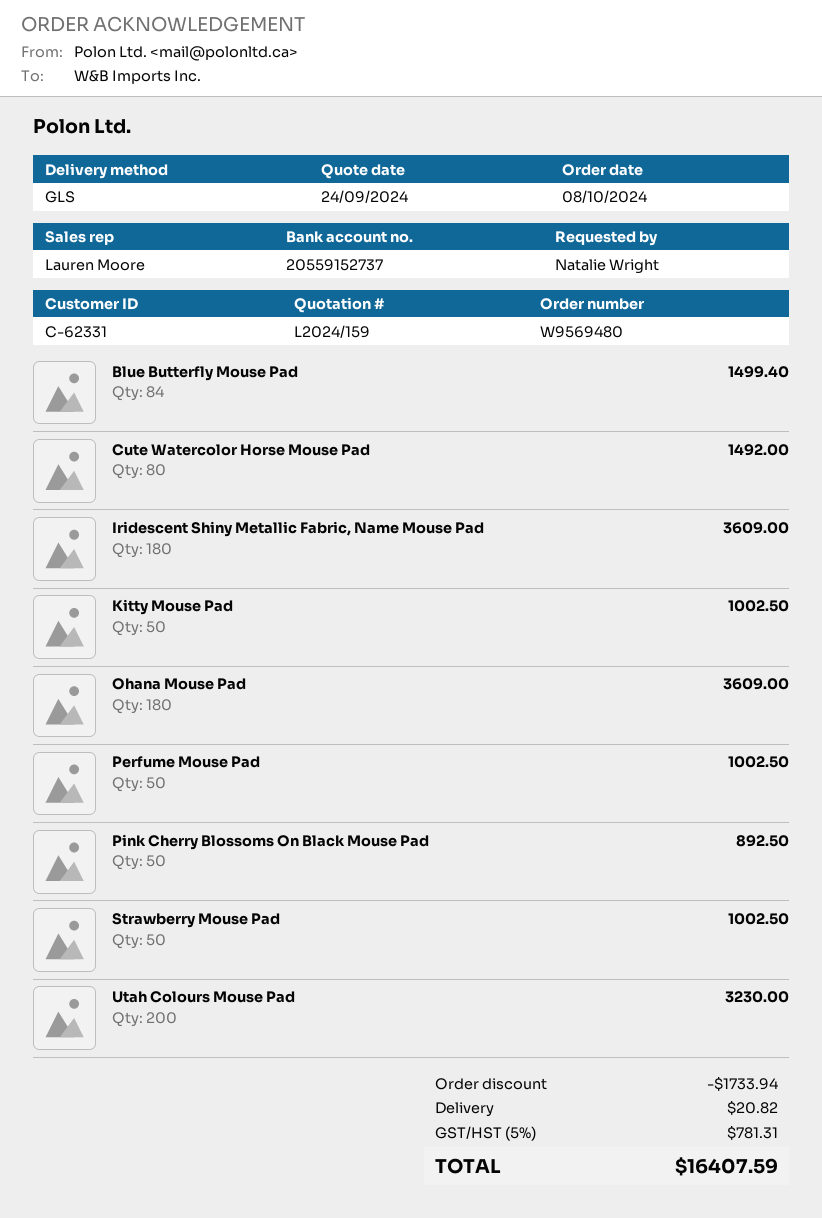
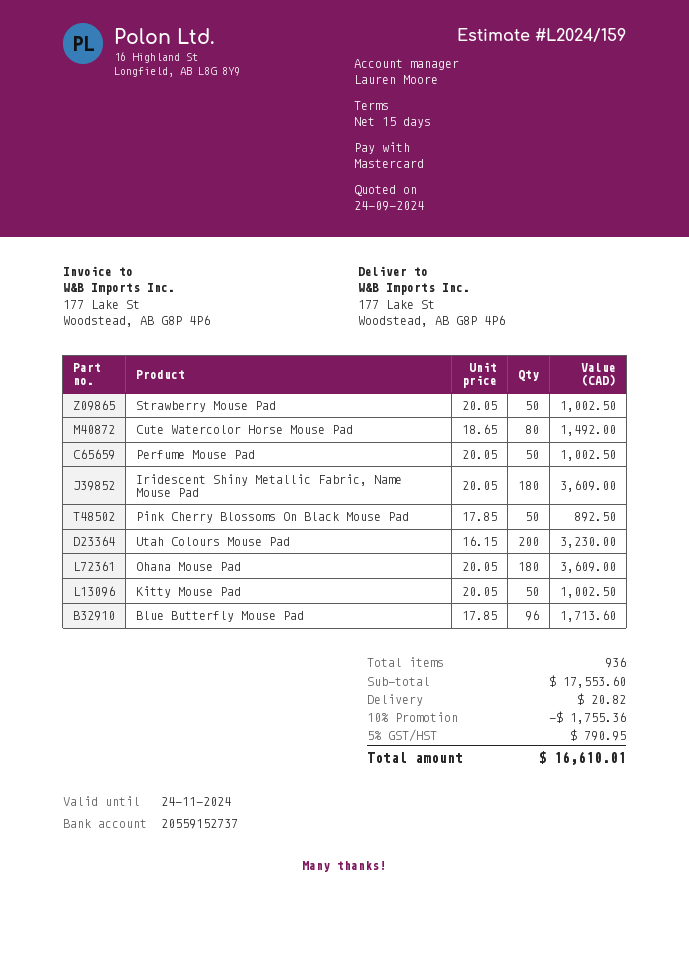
Blue Butterfly Mouse Pad: 84 for 1499.40 -> 96 for 1713.60
discount: 1733.94 -> 1755.36
tax: 5% = 781.31 -> 5% = 790.95
total: 16407.59 -> 16610.01

